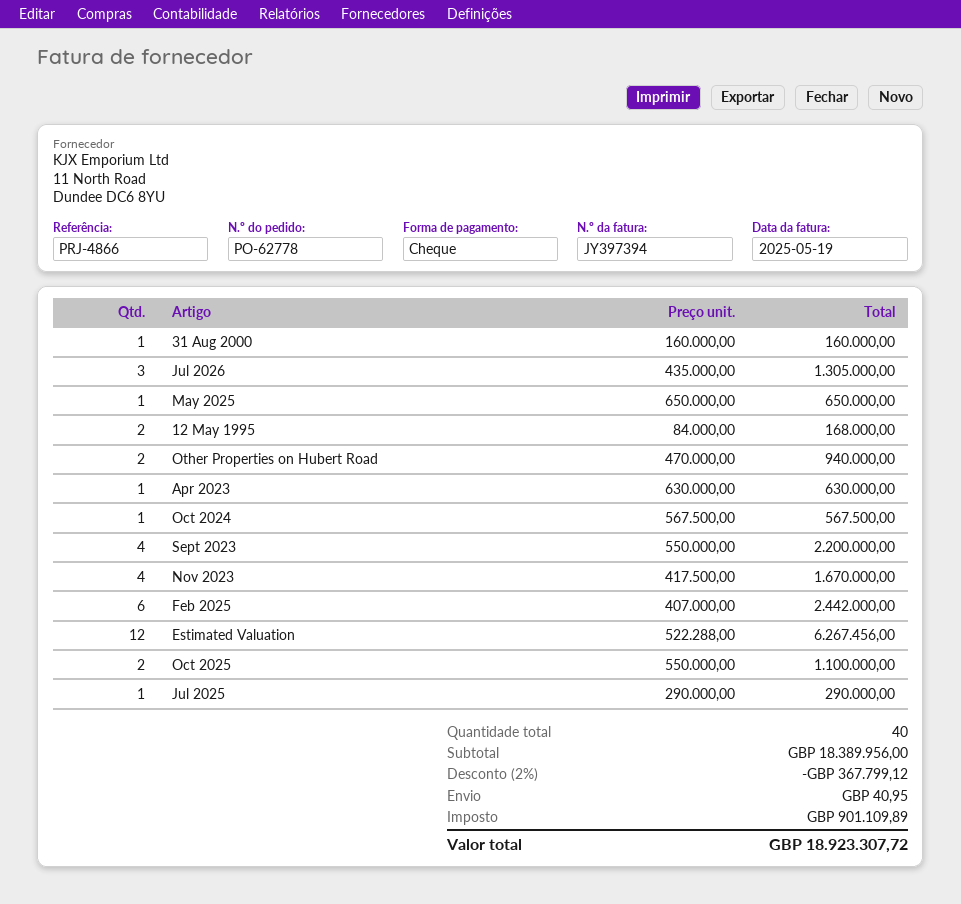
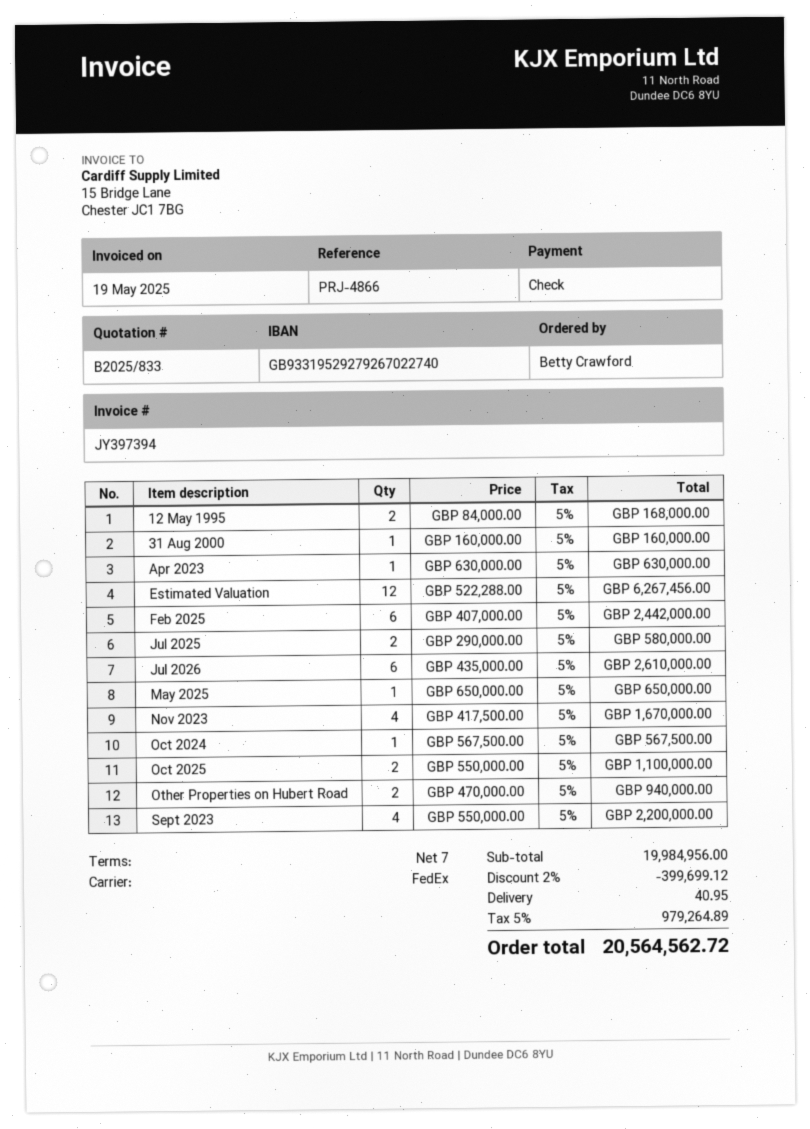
Jul 2026: 3 x 435000.00 = 1305000.00 -> 6 x 435000.00 = 2610000.00
Jul 2025: 1 x 290000.00 = 290000.00 -> 2 x 290000.00 = 580000.00
subtotal: 18389956.00 -> 19984956.00
discount: 2% = 367799.12 -> 2% = 399699.12
tax: 901109.89 -> 979264.89
total: 18923307.72 -> 20564562.72

